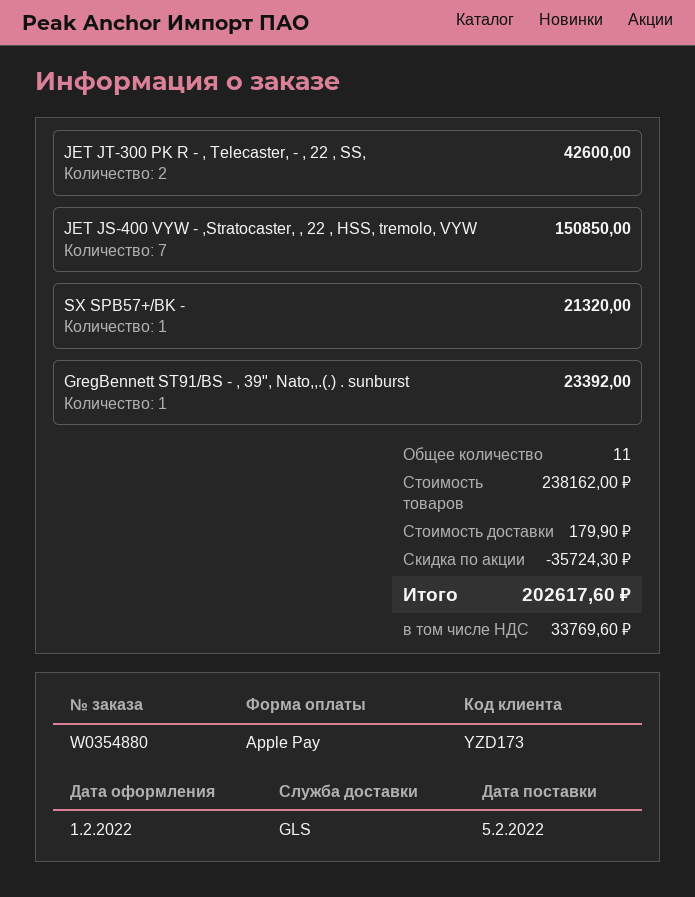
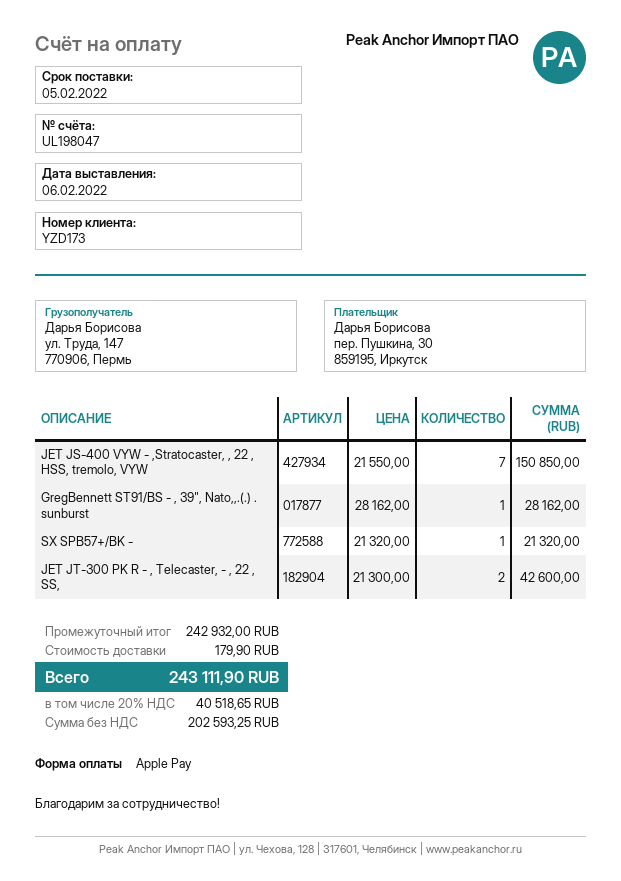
GregBennett ST91/BS - , 39", Nato,,.(.) . sunburst: 1 for 23392.00 -> 1 for 28162.00
subtotal: 238162.00 -> 242932.00
discount: 35724.30 -> none
tax: 33769.60 -> 40518.65
total: 202617.60 -> 243111.90

